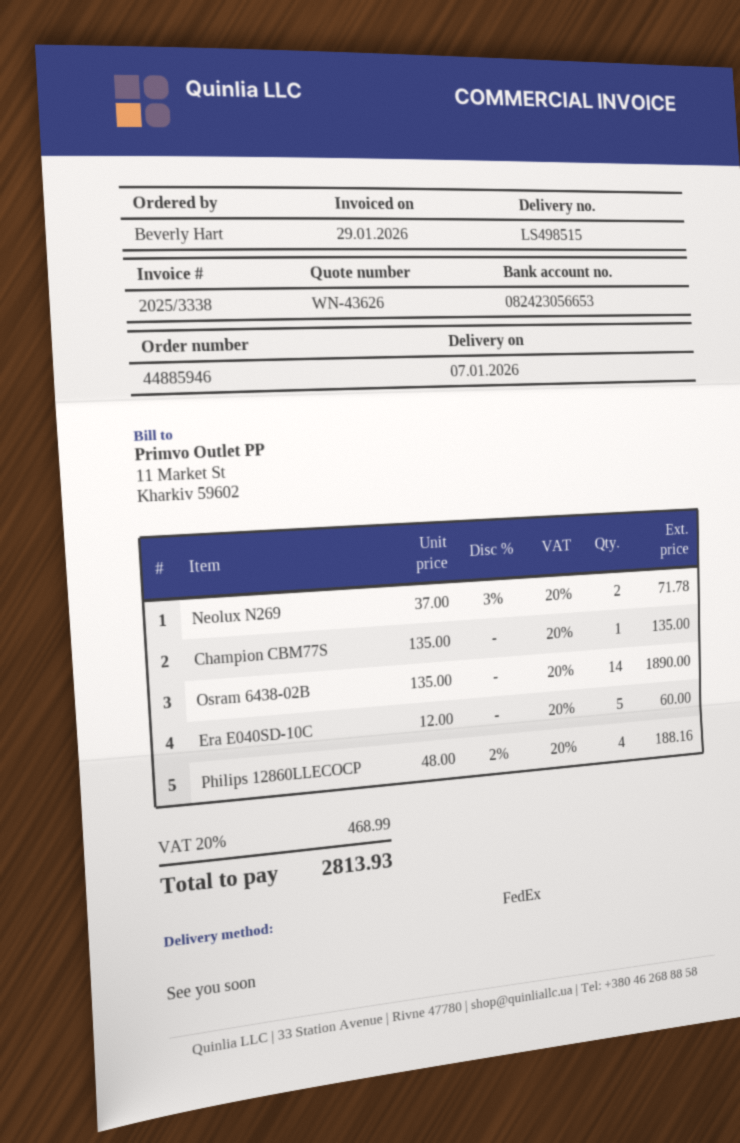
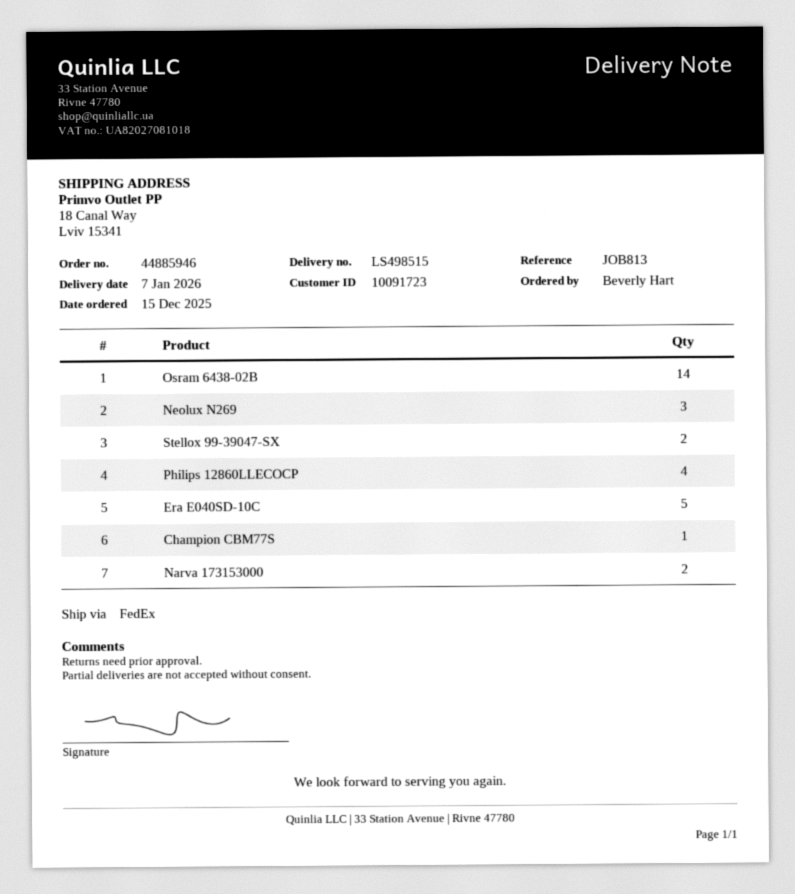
Neolux N269: 2 -> 3
Stellox 99-39047-SX: none -> 2
Narva 173153000: none -> 2

